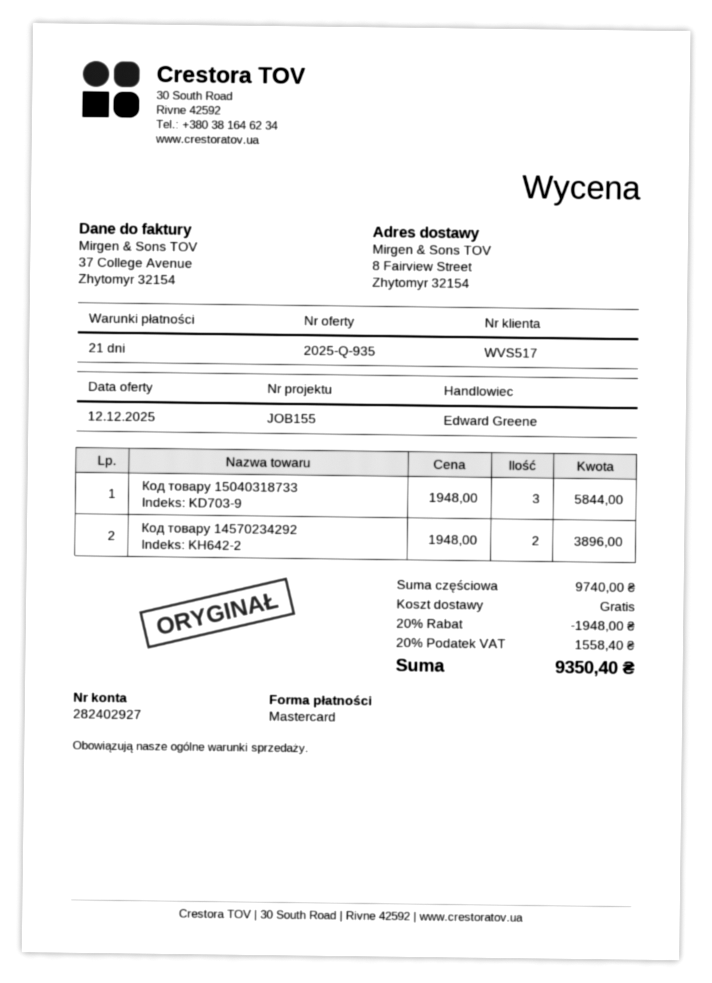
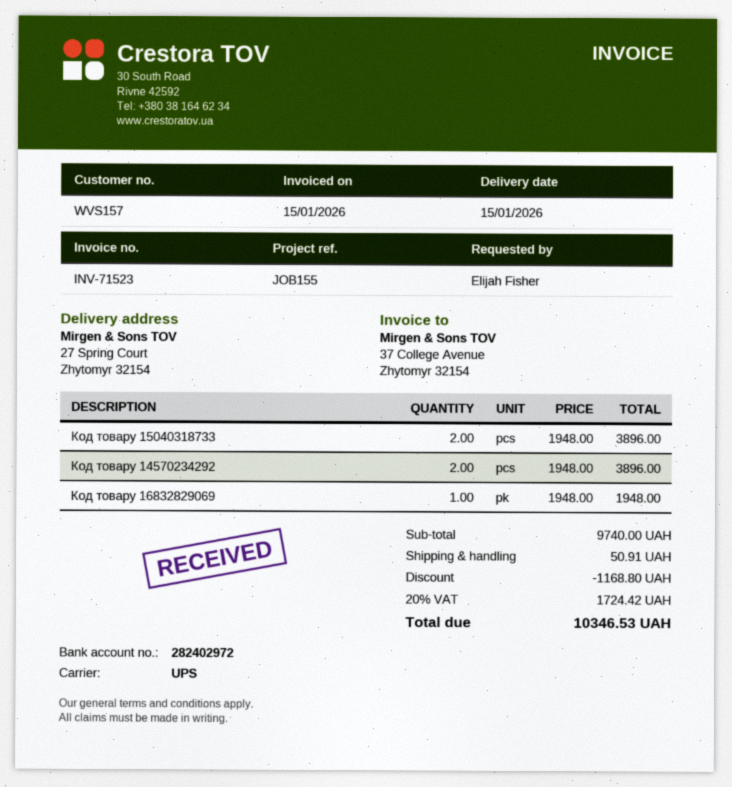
customer number: WVS517 -> WVS157
bank account: 282402927 -> 282402972
ship to: 8 Fairview Street, Zhytomyr 32154 -> 27 Spring Court, Zhytomyr 32154
Код товару 15040318733: 3 x 1948.00 = 5844.00 -> 2 x 1948.00 = 3896.00
Код товару 16832829069: none -> 1 x 1948.00 = 1948.00
discount: 1948.00 -> 1168.80
shipping: 0.00 -> 50.91
tax: 20% = 1558.40 -> 20% = 1724.42
total: 9350.40 -> 10346.53

